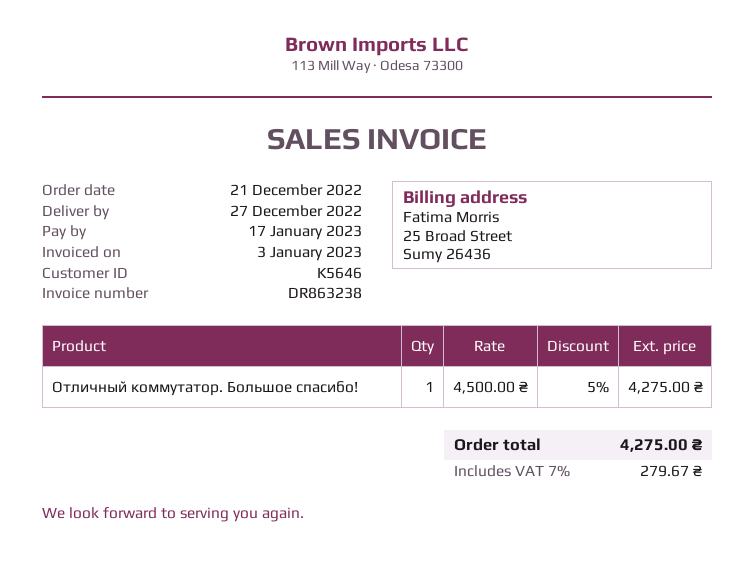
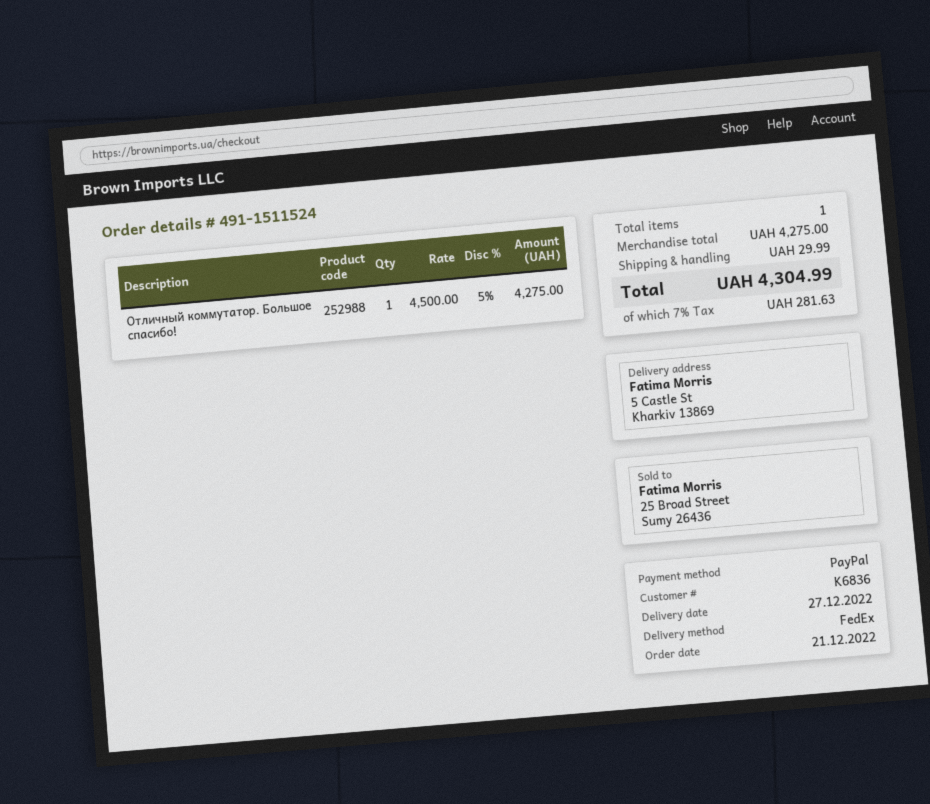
customer number: K5646 -> K6836
shipping: none -> 29.99
tax: 7% = 279.67 -> 7% = 281.63
total: 4275.00 -> 4304.99

